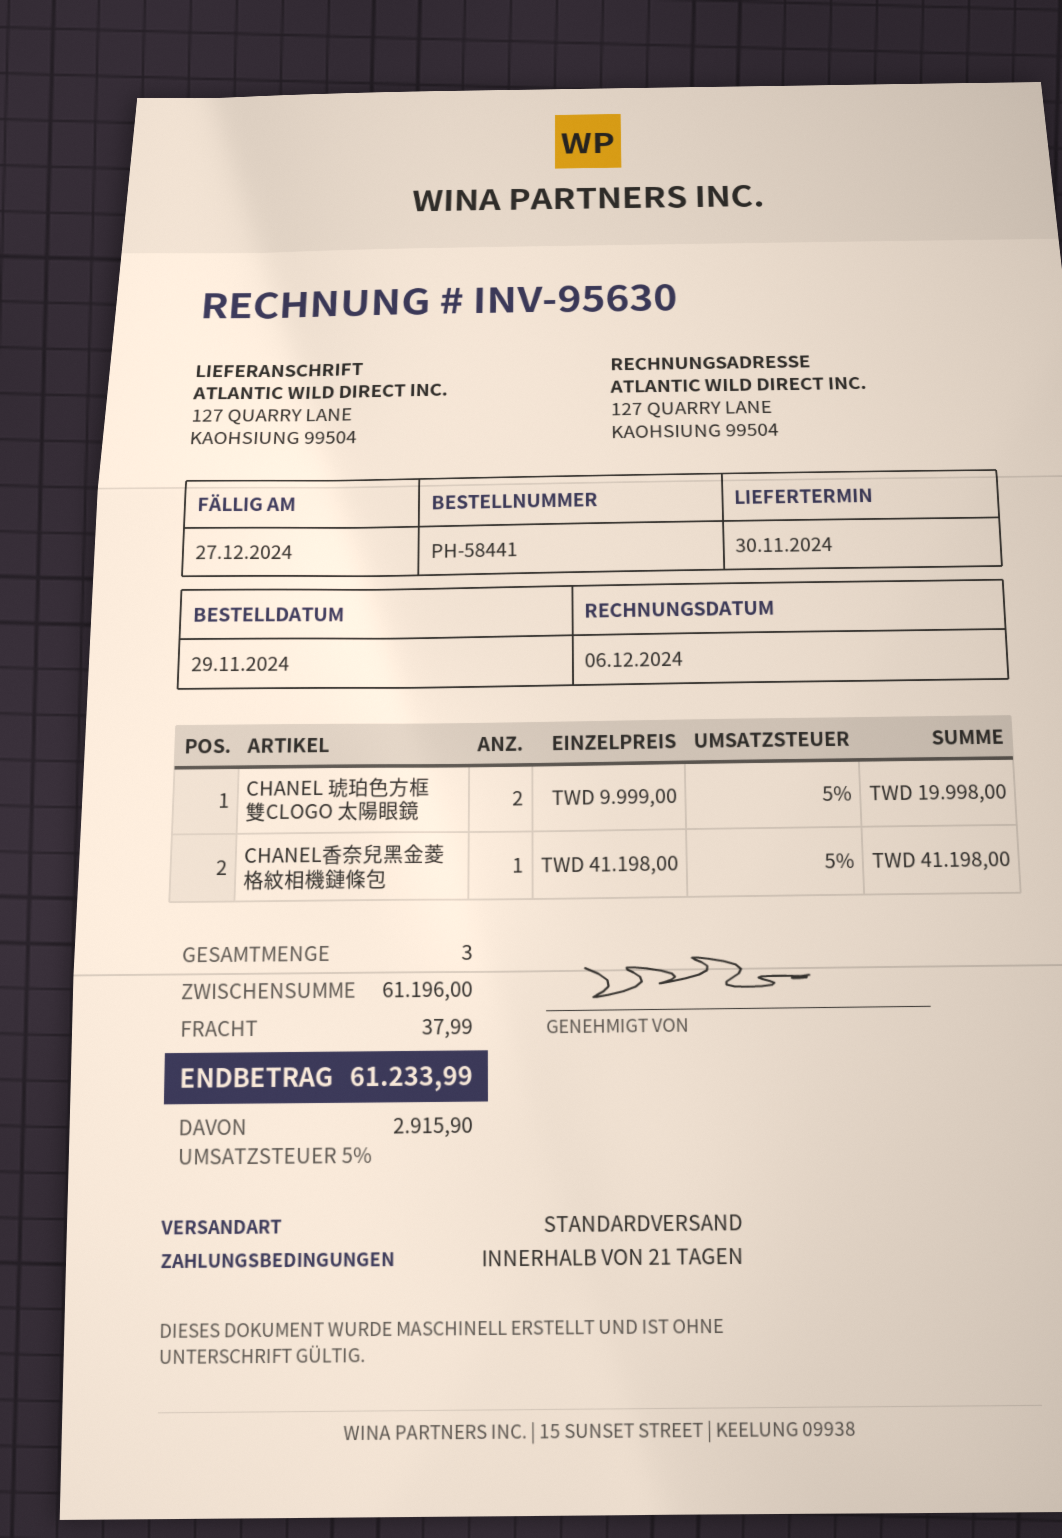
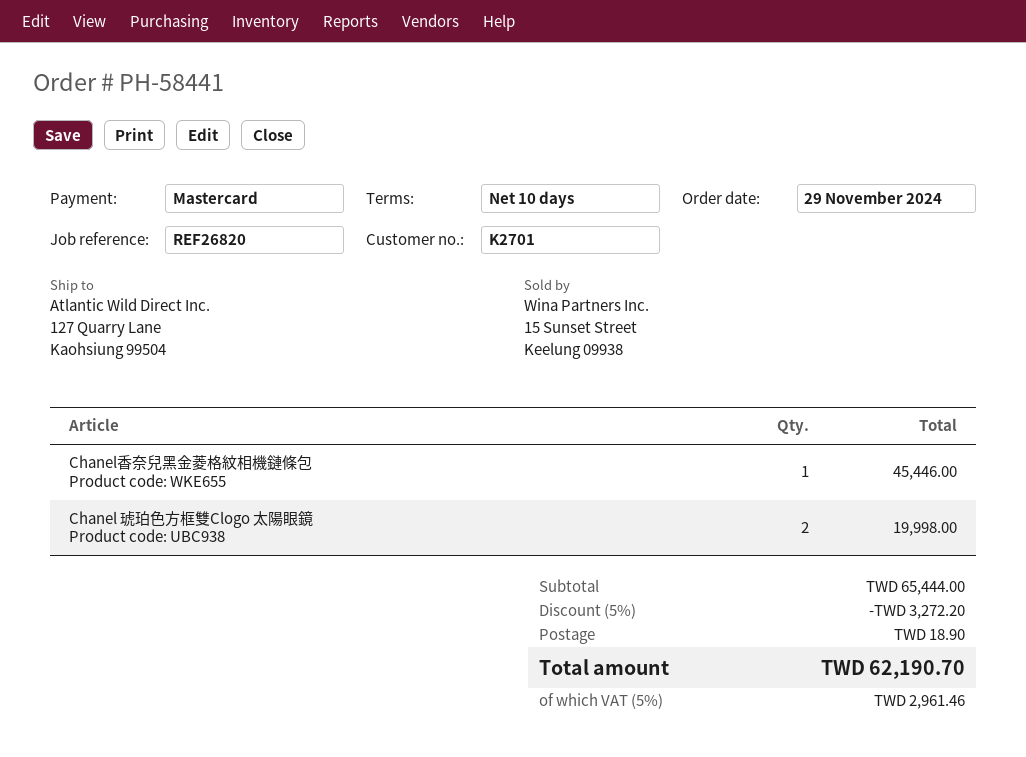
payment terms: 21 days -> 10 days
CHANEL香奈兒黑金菱格紋相機鏈條包: 1 for 41198.00 -> 1 for 45446.00
subtotal: 61196.00 -> 65444.00
discount: none -> 5% = 3272.20
shipping: 37.99 -> 18.90
tax: 5% = 2915.90 -> 5% = 2961.46
total: 61233.99 -> 62190.70

